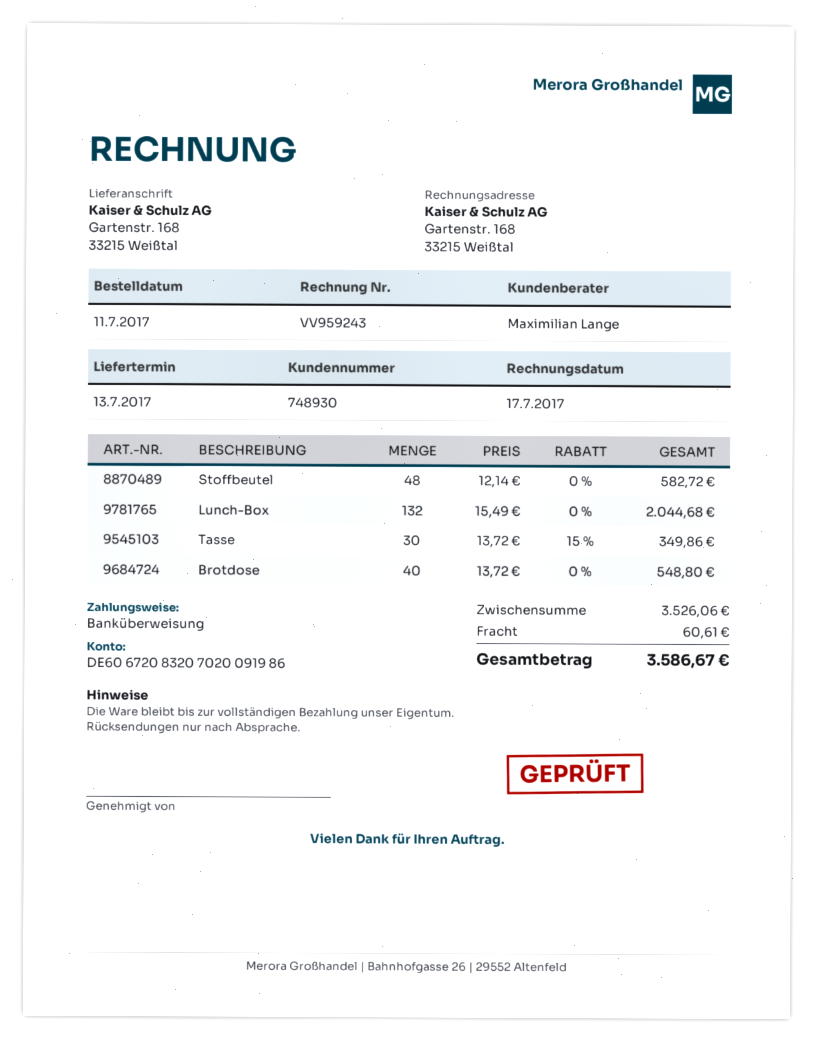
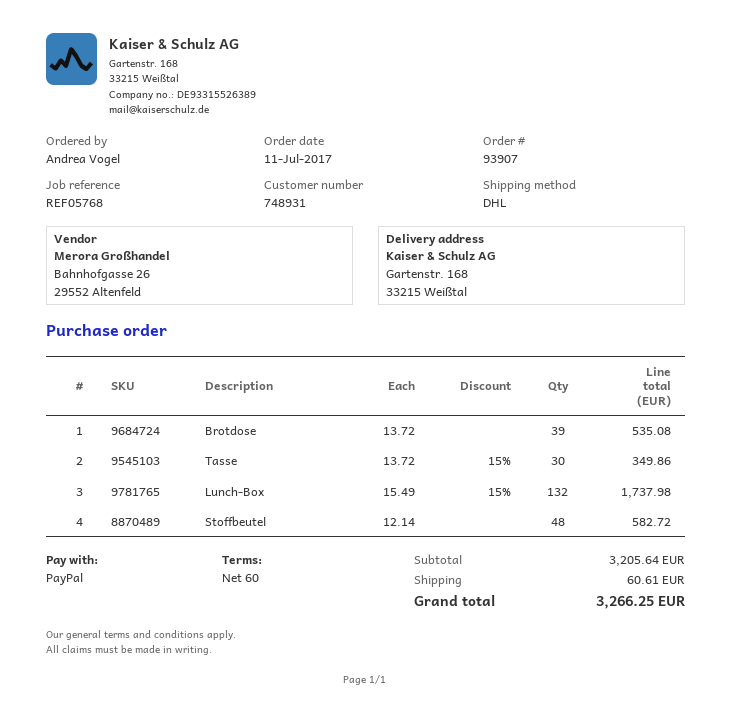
customer number: 748930 -> 748931
payment method: bank transfer -> PayPal
Lunch-Box: 132 x 15.49 = 2044.68 -> 132 x 15.49 - 15% = 1737.98
Brotdose: 40 x 13.72 = 548.80 -> 39 x 13.72 = 535.08
subtotal: 3526.06 -> 3205.64
total: 3586.67 -> 3266.25

